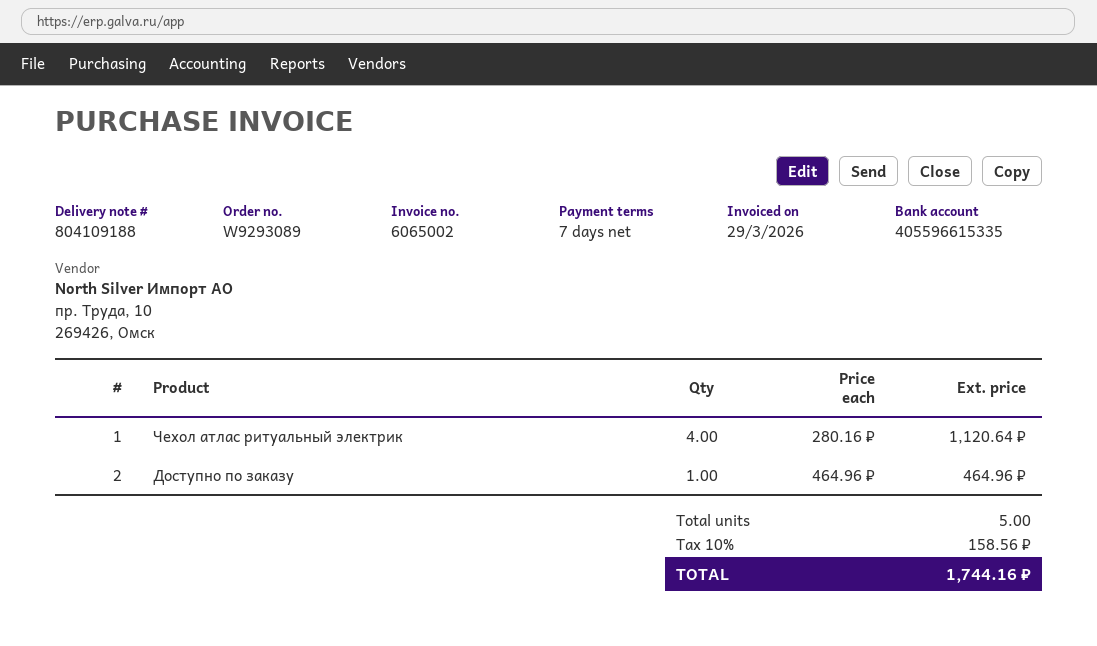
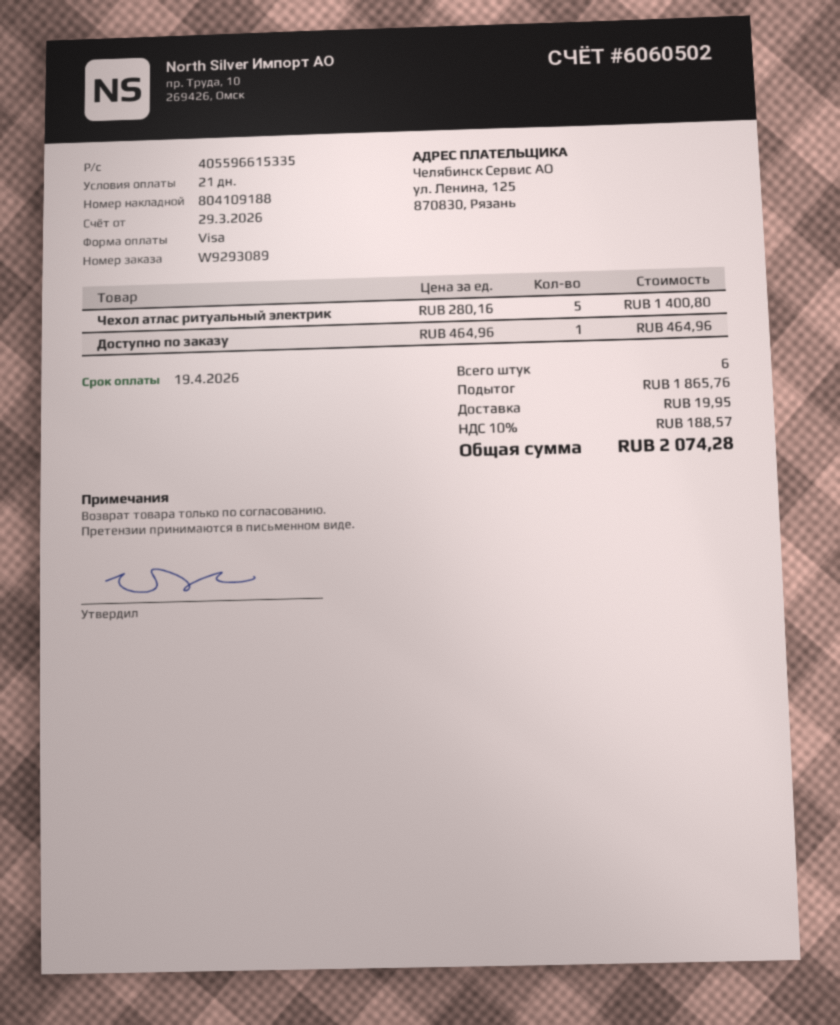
invoice number: 6065002 -> 6060502
payment terms: 7 days -> 21 days
Чехол атлас ритуальный электрик: 4 x 280.16 = 1120.64 -> 5 x 280.16 = 1400.80
total quantity: 5 -> 6
shipping: none -> 19.95
tax: 10% = 158.56 -> 10% = 188.57
total: 1744.16 -> 2074.28

